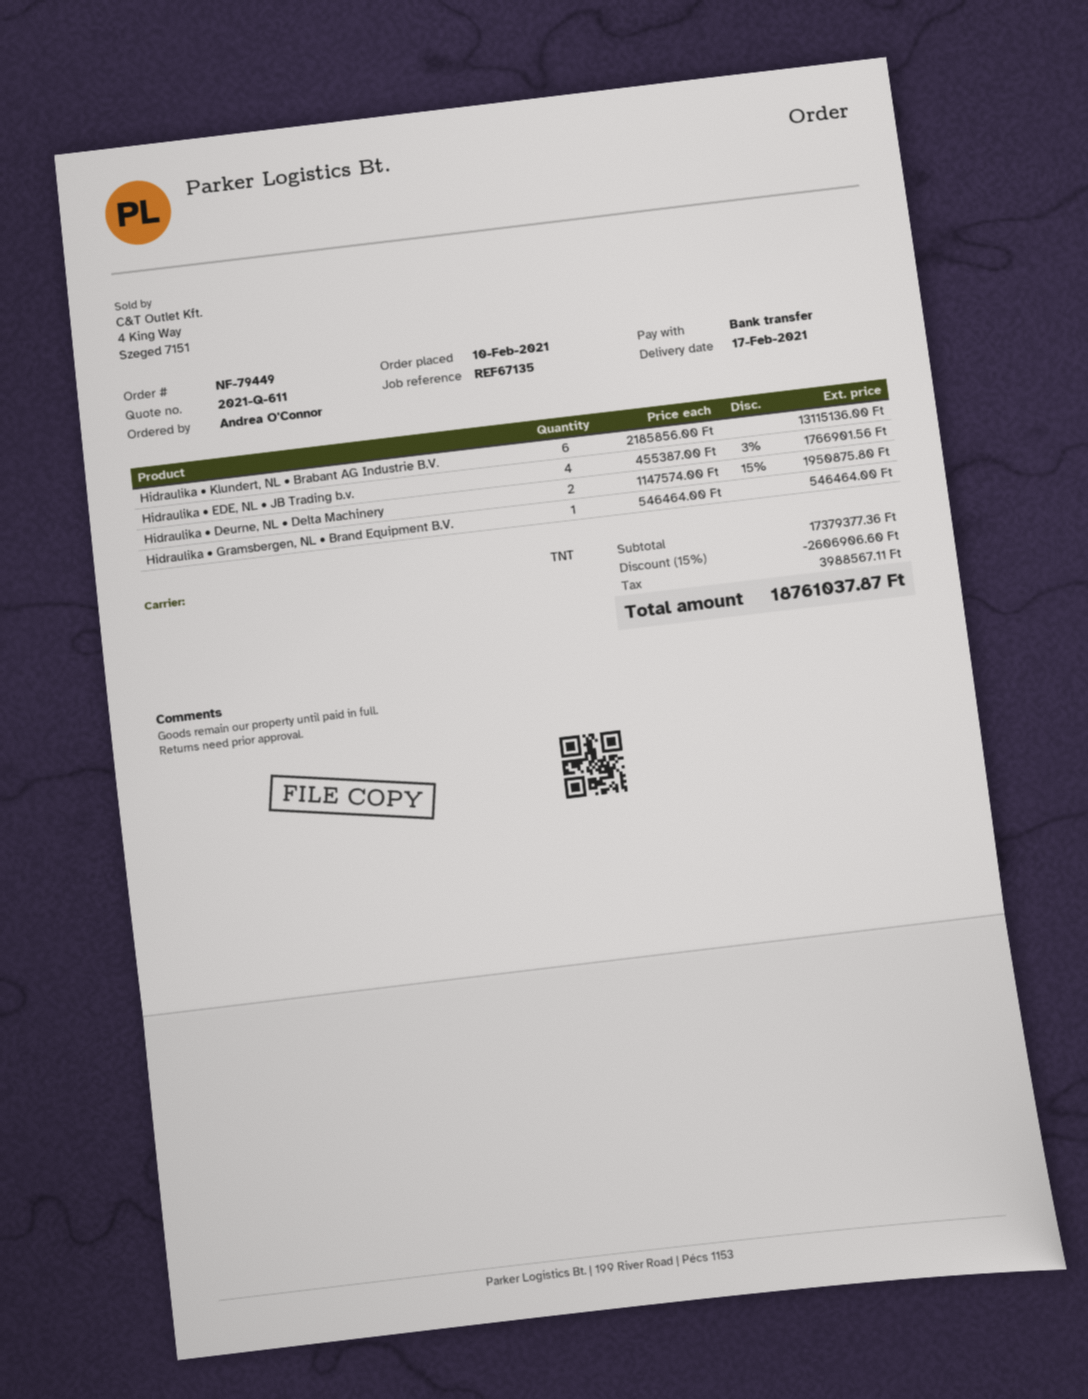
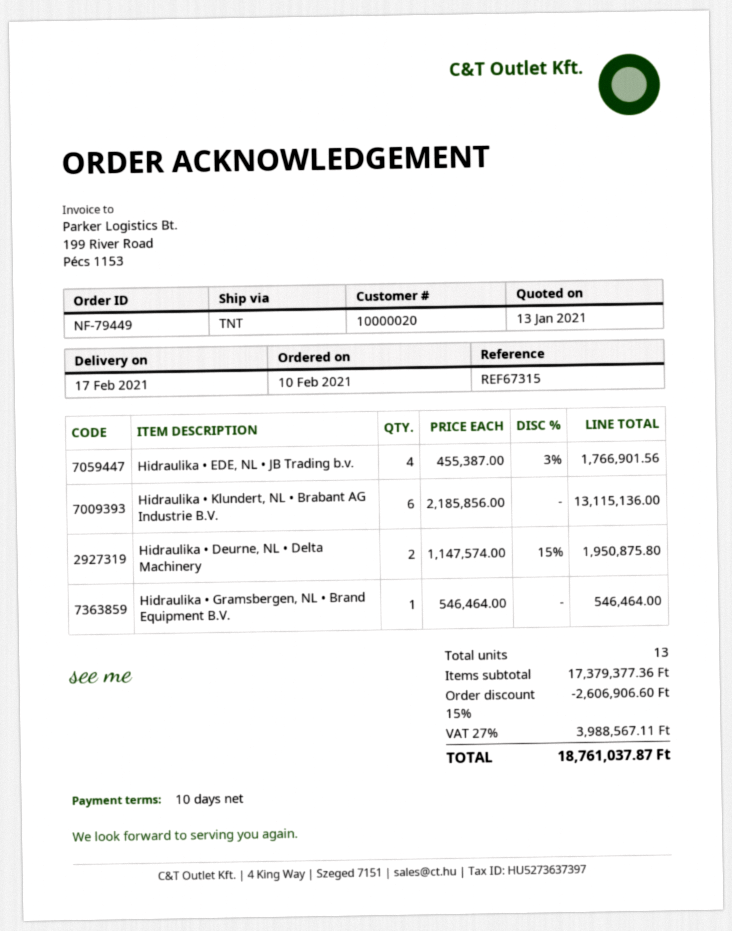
reference: REF67135 -> REF67315

